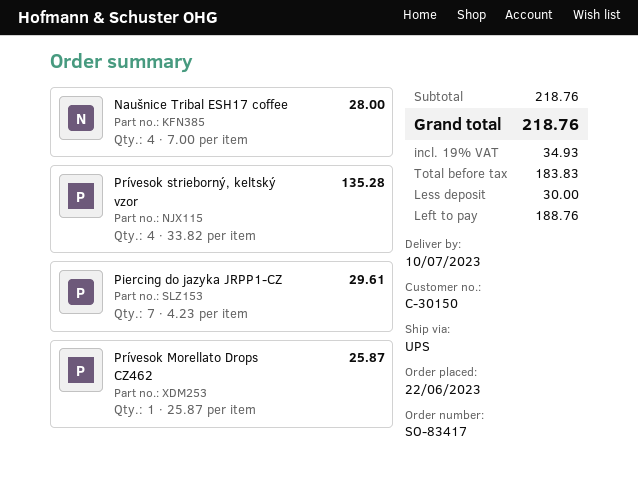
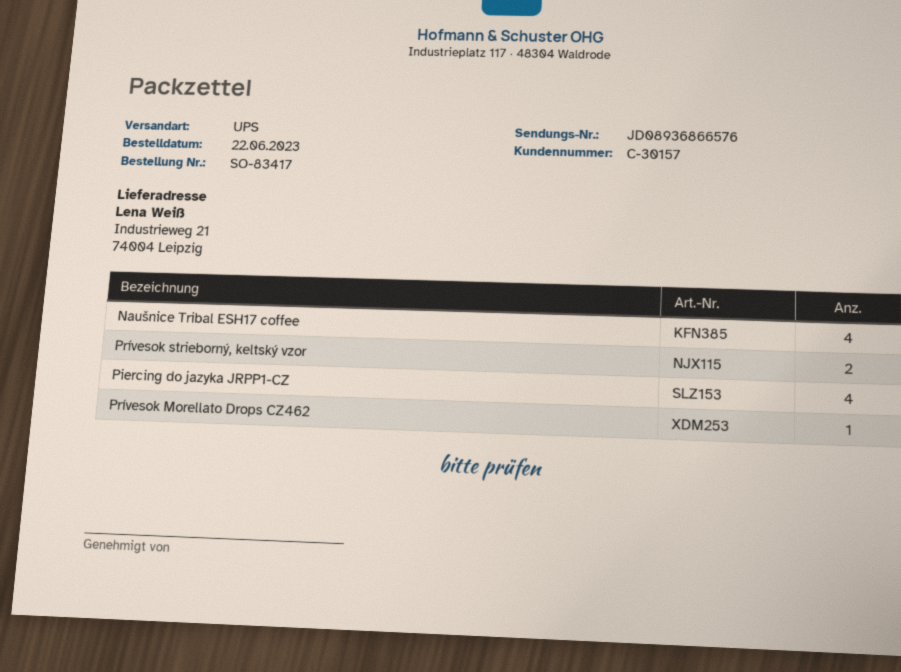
customer number: C-30150 -> C-30157
Prívesok strieborný, keltský vzor: 4 -> 2
Piercing do jazyka JRPP1-CZ: 7 -> 4

